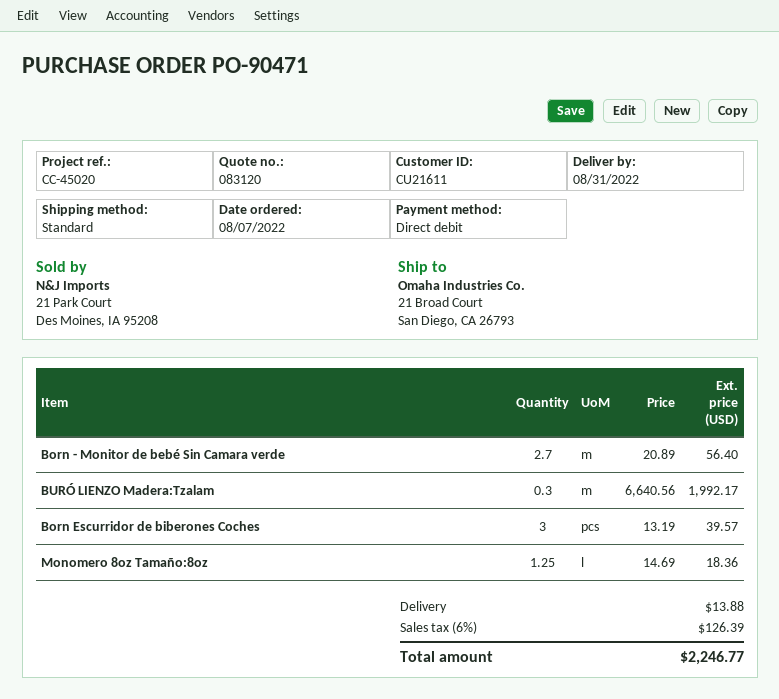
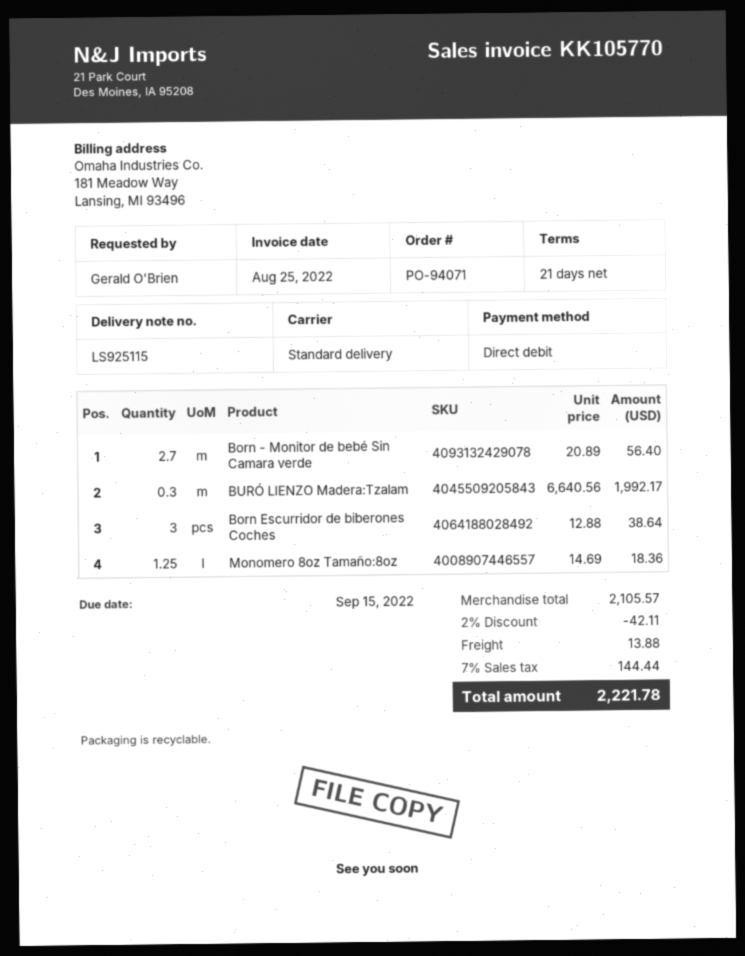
order number: PO-90471 -> PO-94071
Born Escurridor de biberones Coches: 3 x 13.19 = 39.57 -> 3 x 12.88 = 38.64
discount: none -> 2% = 42.11
tax: 6% = 126.39 -> 7% = 144.44
total: 2246.77 -> 2221.78

